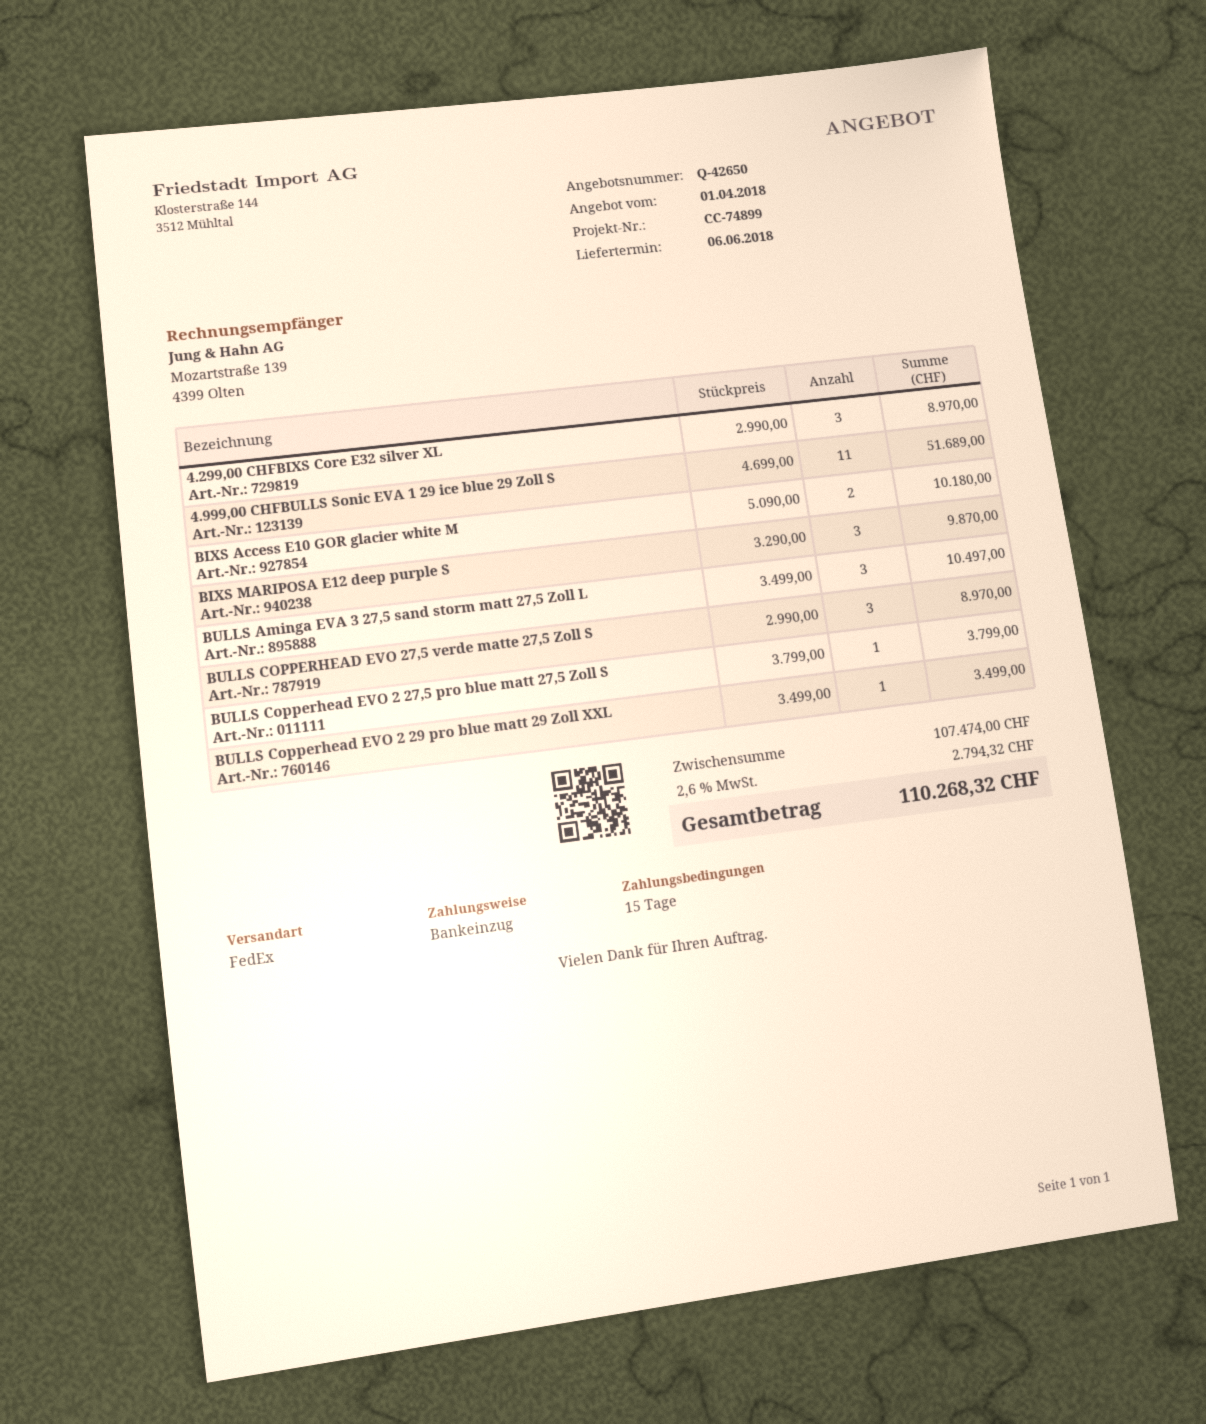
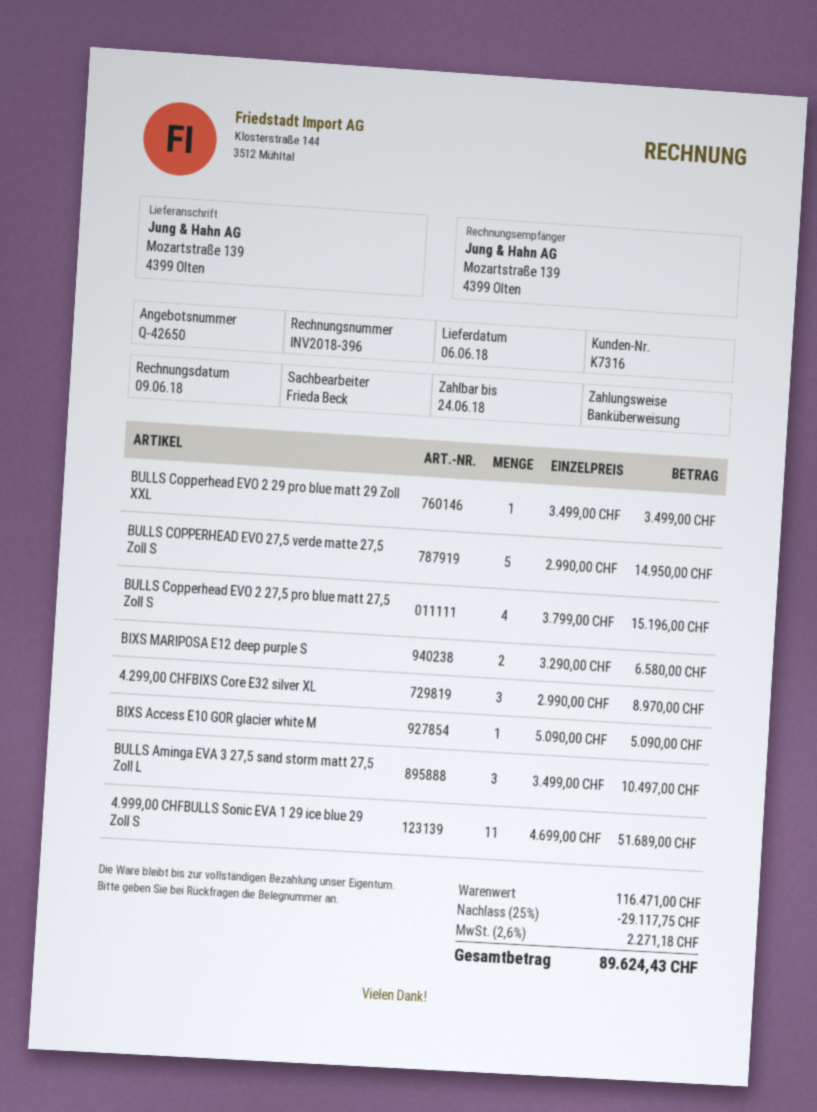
payment method: direct debit -> bank transfer
BIXS Access E10 GOR glacier white M: 2 x 5090.00 = 10180.00 -> 1 x 5090.00 = 5090.00
BIXS MARIPOSA E12 deep purple S: 3 x 3290.00 = 9870.00 -> 2 x 3290.00 = 6580.00
BULLS COPPERHEAD EVO 27,5 verde matte 27,5 Zoll S: 3 x 2990.00 = 8970.00 -> 5 x 2990.00 = 14950.00
BULLS Copperhead EVO 2 27,5 pro blue matt 27,5 Zoll S: 1 x 3799.00 = 3799.00 -> 4 x 3799.00 = 15196.00
subtotal: 107474.00 -> 116471.00
discount: none -> 25% = 29117.75
tax: 2.6% = 2794.32 -> 2.6% = 2271.18
total: 110268.32 -> 89624.43

